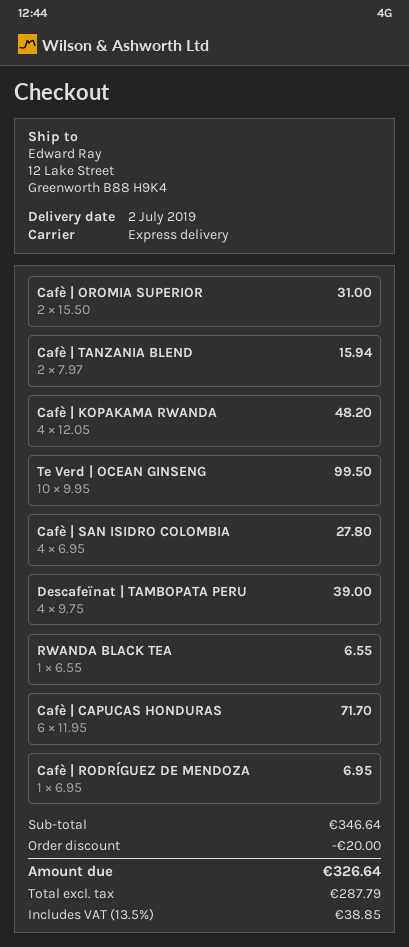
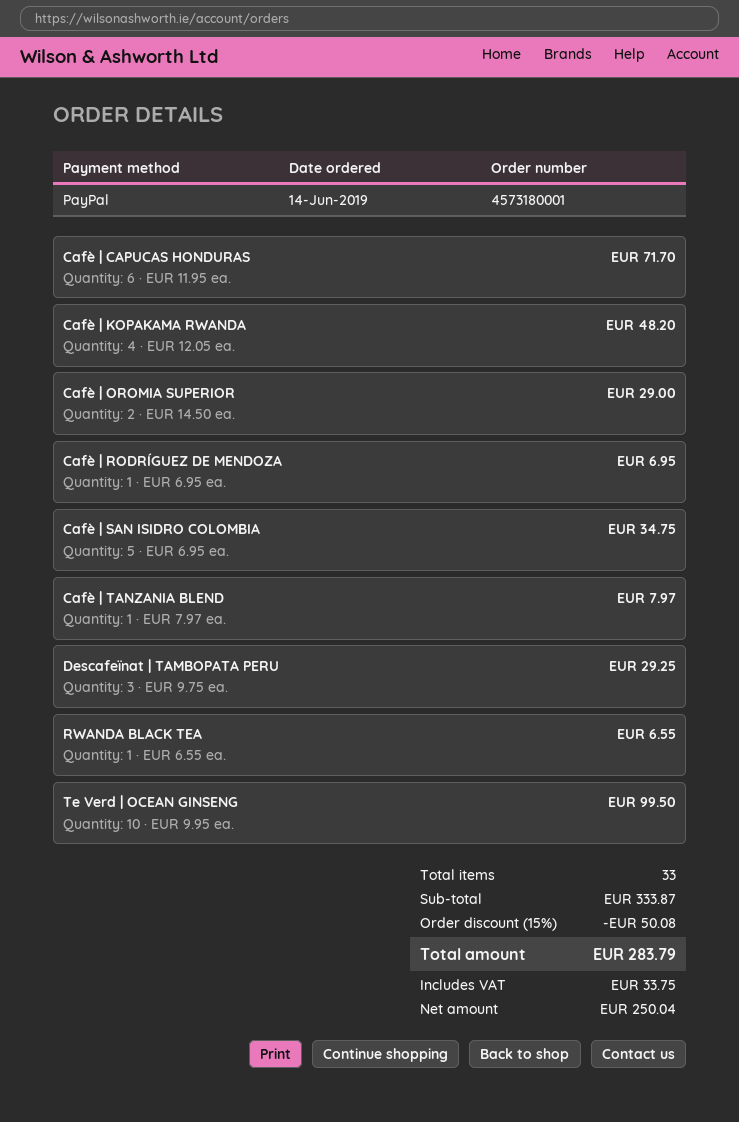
Cafè | OROMIA SUPERIOR: 2 x 15.50 = 31.00 -> 2 x 14.50 = 29.00
Cafè | TANZANIA BLEND: 2 x 7.97 = 15.94 -> 1 x 7.97 = 7.97
Cafè | SAN ISIDRO COLOMBIA: 4 x 6.95 = 27.80 -> 5 x 6.95 = 34.75
Descafeïnat | TAMBOPATA PERU: 4 x 9.75 = 39.00 -> 3 x 9.75 = 29.25
subtotal: 346.64 -> 333.87
discount: 20.00 -> 50.08
net: 287.79 -> 250.04
tax: 38.85 -> 33.75
total: 326.64 -> 283.79

